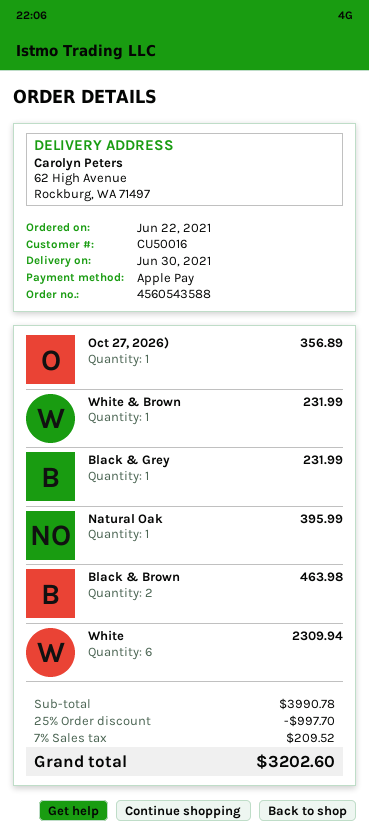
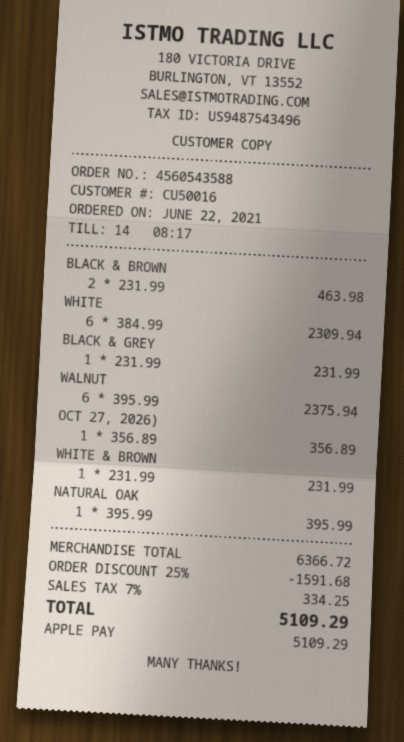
WALNUT: none -> 6 for 2375.94
subtotal: 3990.78 -> 6366.72
discount: 25% = 997.70 -> 25% = 1591.68
tax: 7% = 209.52 -> 7% = 334.25
total: 3202.60 -> 5109.29

